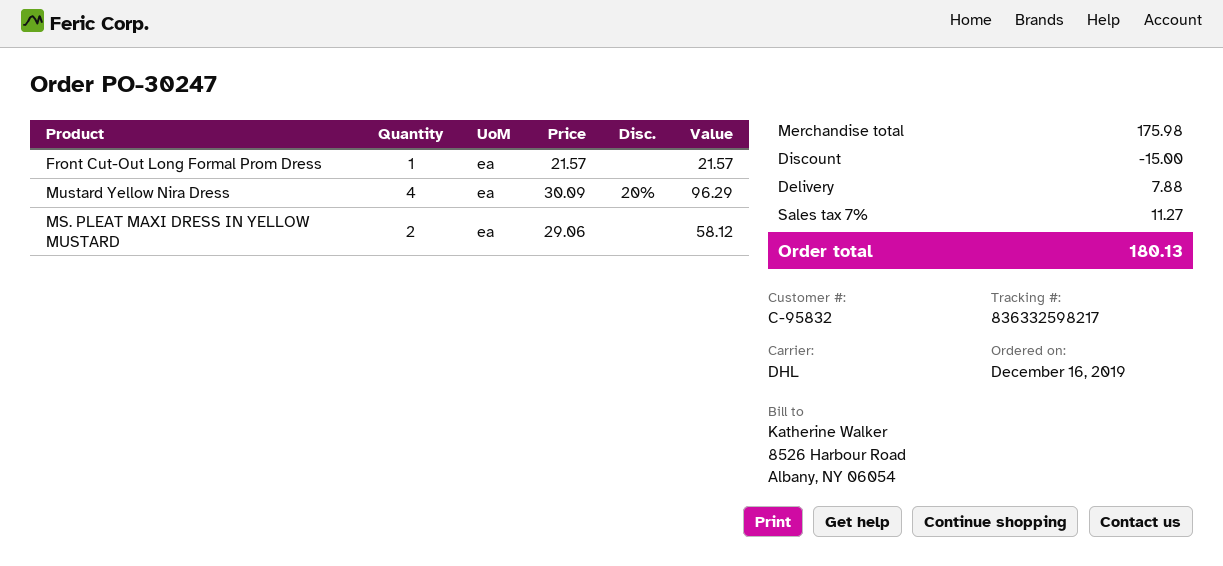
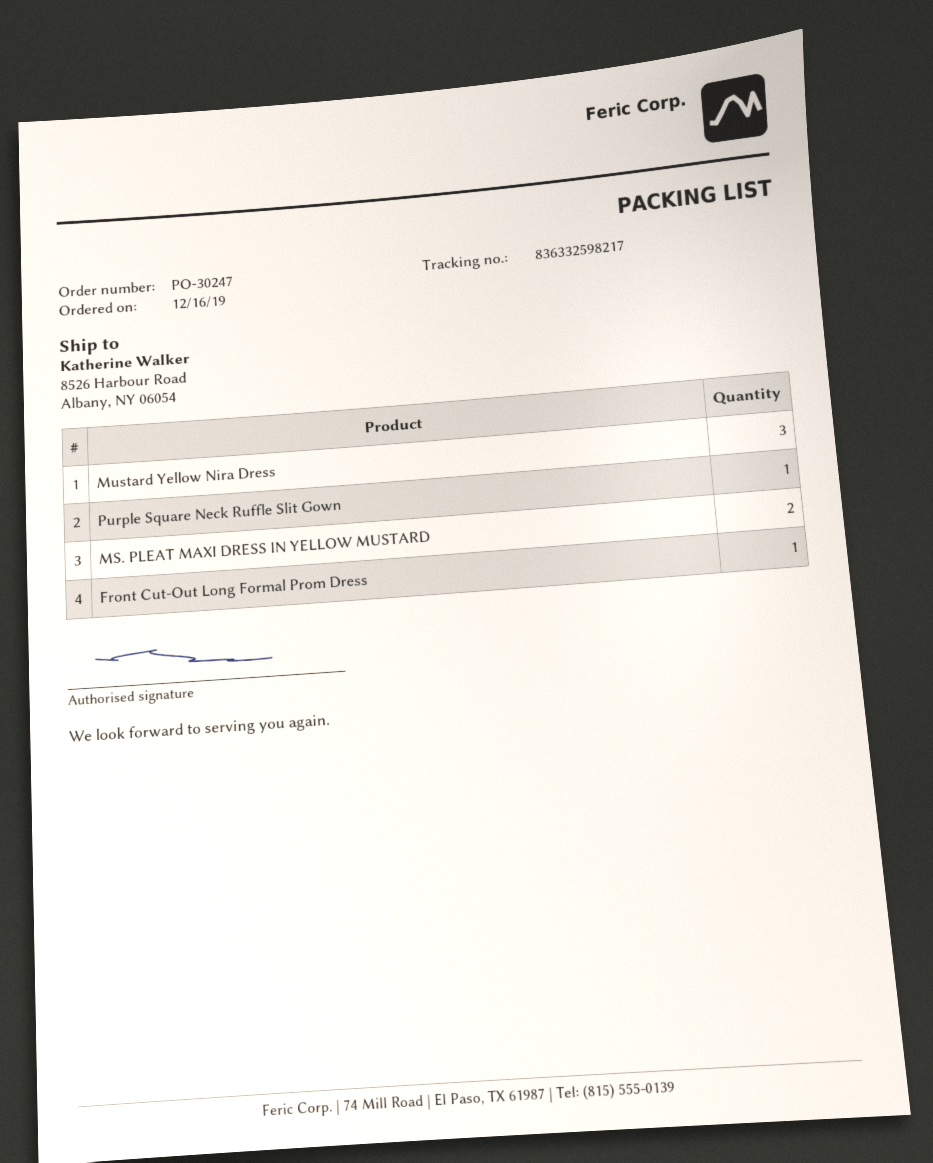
Mustard Yellow Nira Dress: 4 -> 3
Purple Square Neck Ruffle Slit Gown: none -> 1

